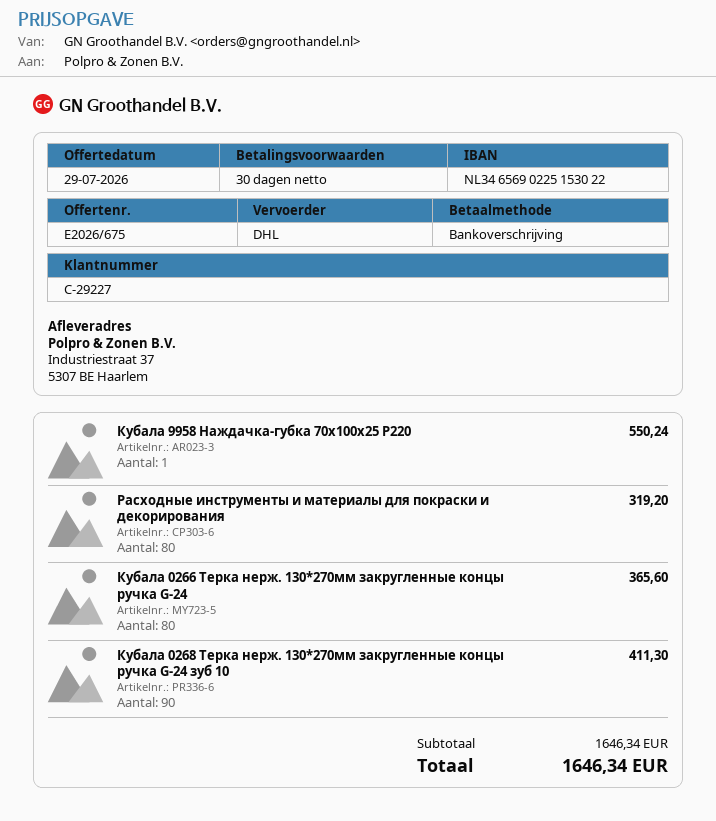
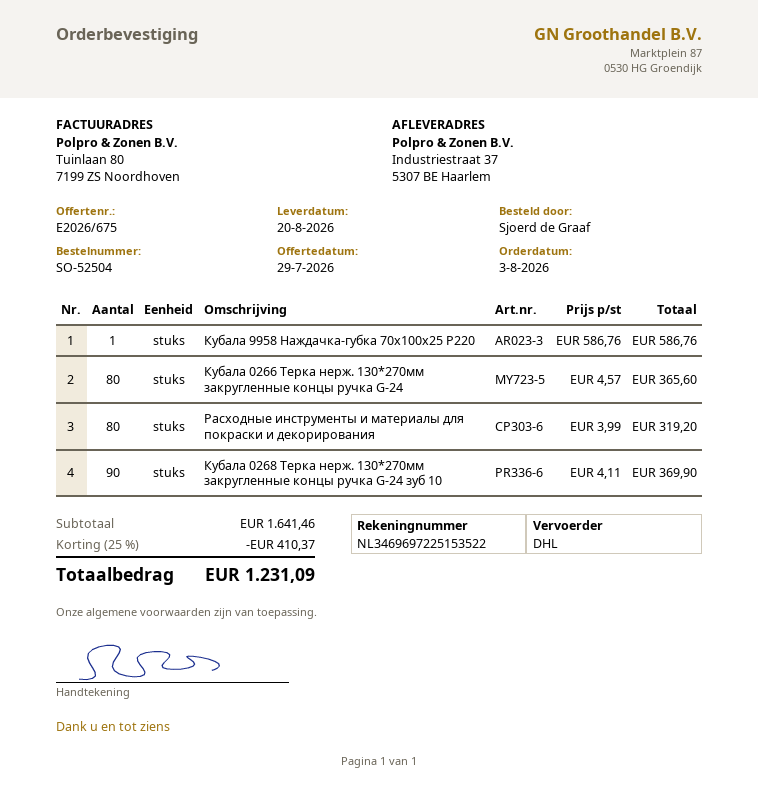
bank account: NL3465690225153022 -> NL3469697225153522
Кубала 9958 Наждачка-губка 70х100х25 P220: 1 for 550.24 -> 1 for 586.76
Кубала 0268 Терка нерж. 130*270мм закругленные концы ручка G-24 зуб 10: 90 for 411.30 -> 90 for 369.90
subtotal: 1646.34 -> 1641.46
discount: none -> 25% = 410.37
total: 1646.34 -> 1231.09

